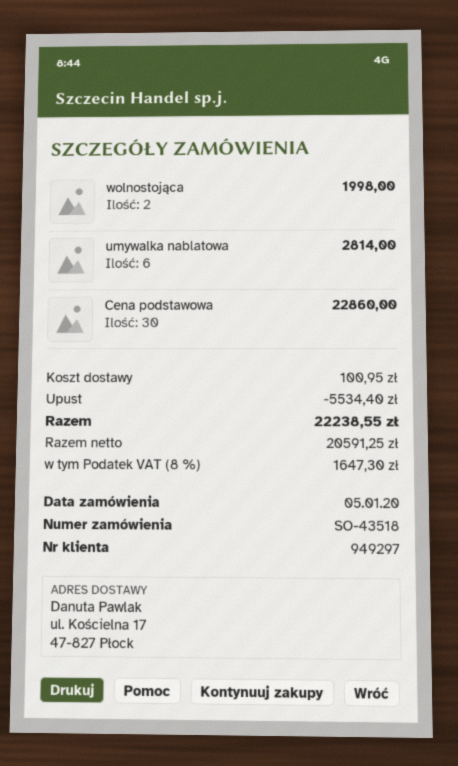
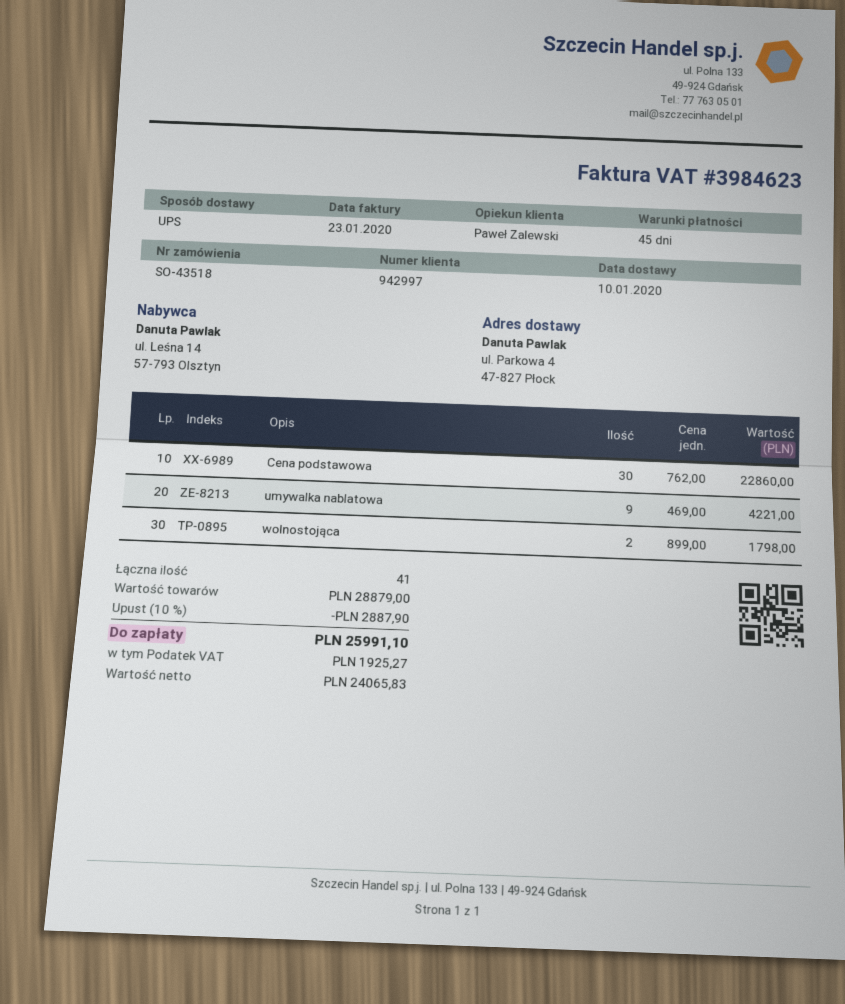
customer number: 949297 -> 942997
ship to: ul. Kościelna 17, 47-827 Płock -> ul. Parkowa 4, 47-827 Płock
wolnostojąca: 2 for 1998.00 -> 2 for 1798.00
umywalka nablatowa: 6 for 2814.00 -> 9 for 4221.00
discount: 5534.40 -> 2887.90
shipping: 100.95 -> none
net: 20591.25 -> 24065.83
tax: 1647.30 -> 1925.27
total: 22238.55 -> 25991.10

